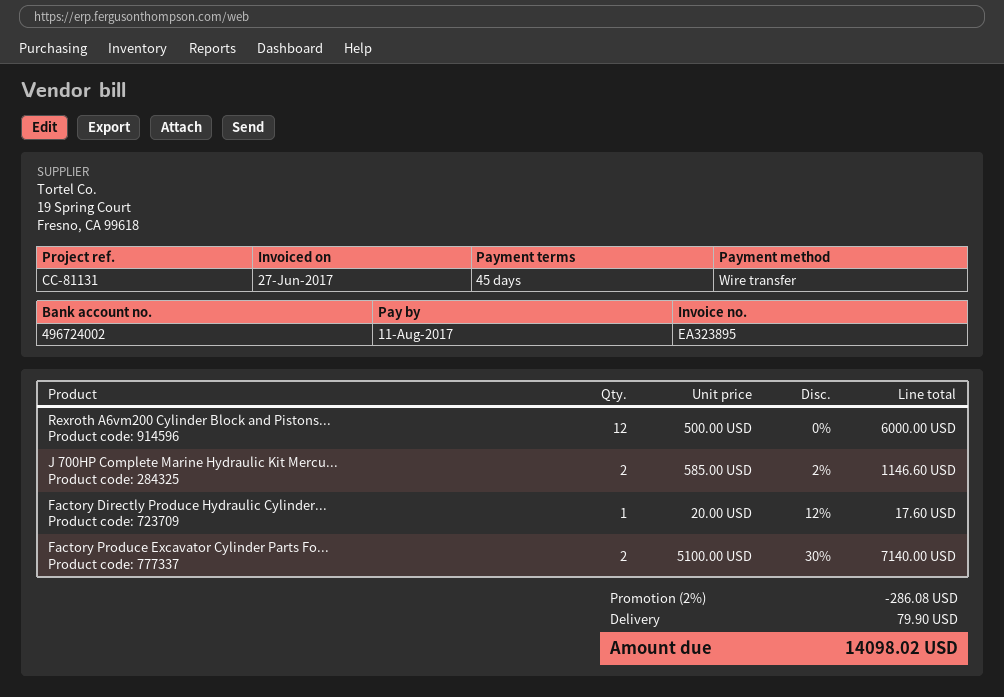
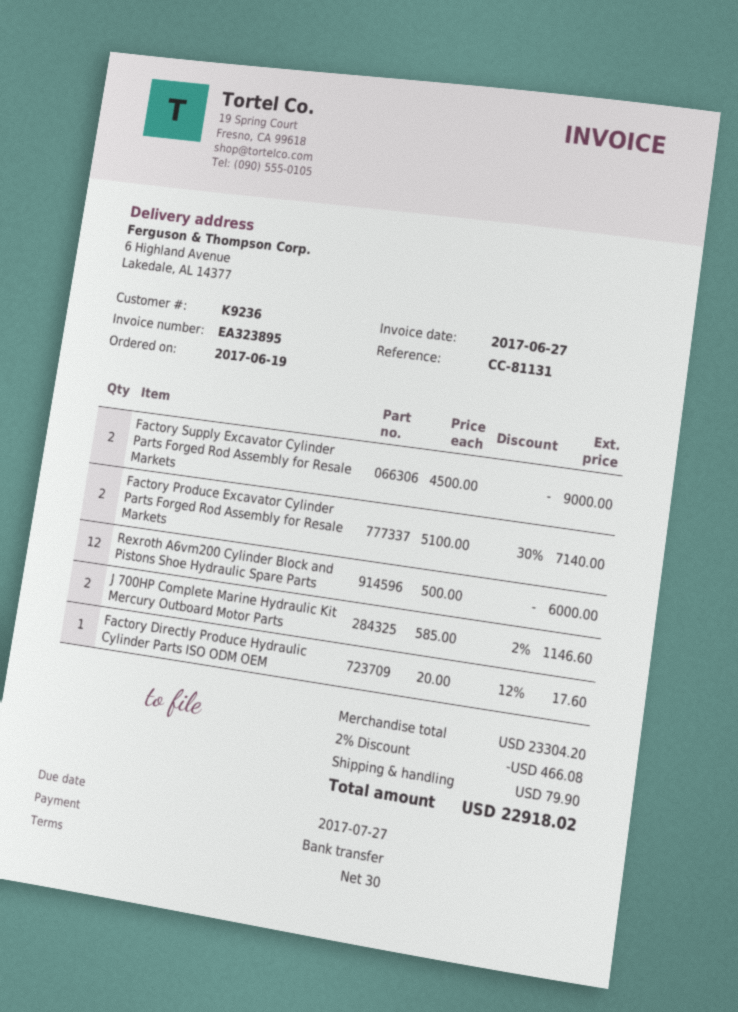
payment terms: 45 days -> 30 days
due date: 2017-08-11 -> 2017-07-27
Factory Supply Excavator Cylinder Parts Forged Rod Assembly for Resale Markets: none -> 2 x 4500.00 = 9000.00
discount: 2% = 286.08 -> 2% = 466.08
total: 14098.02 -> 22918.02

